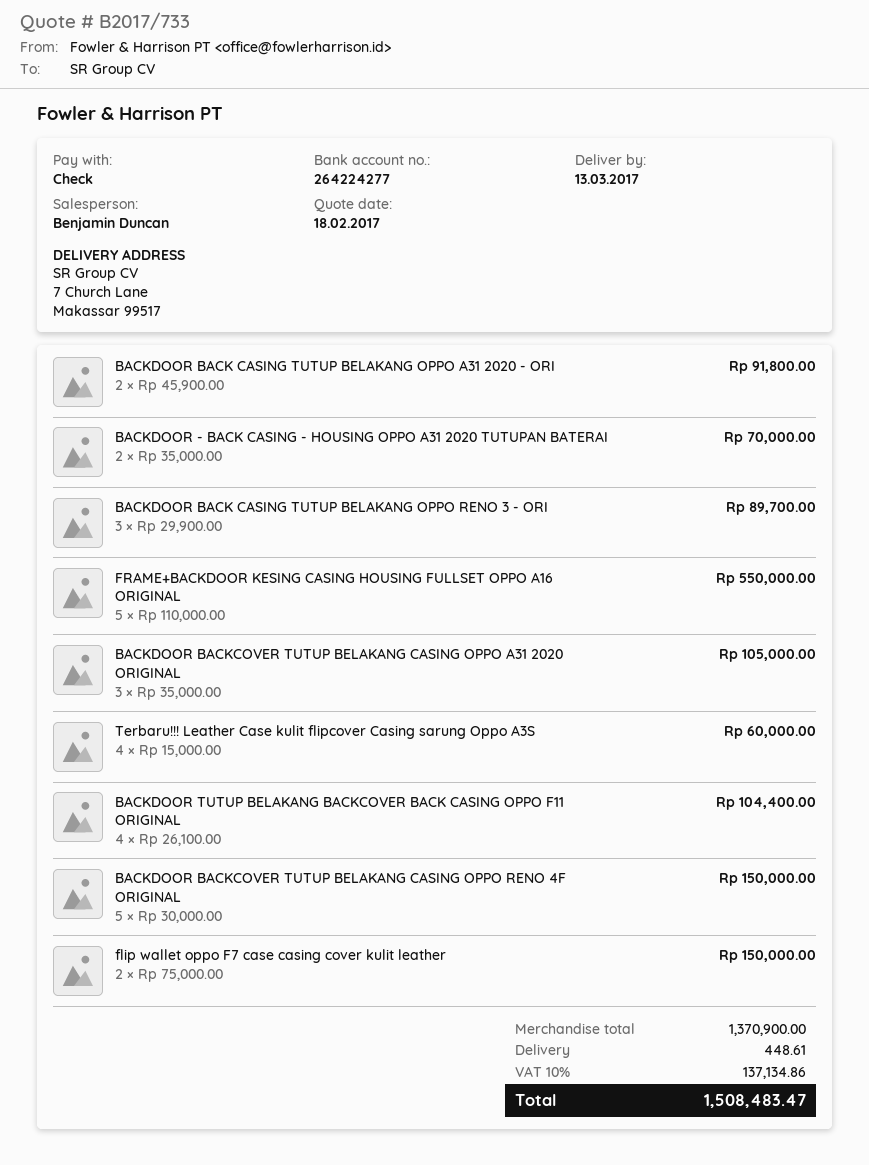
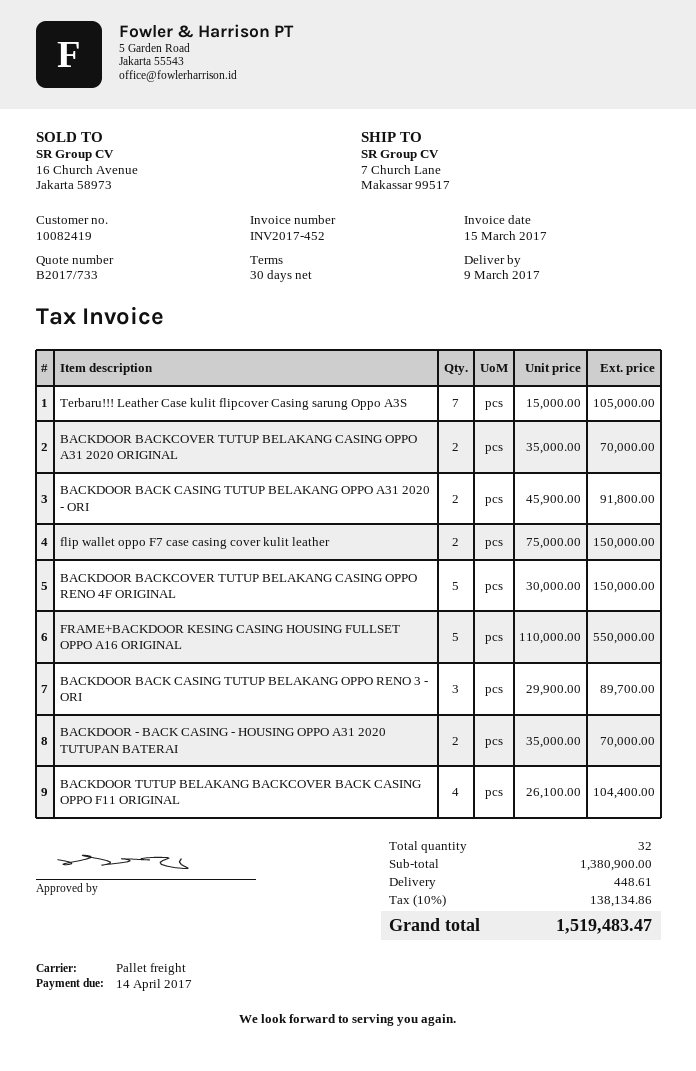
delivery date: 2017-03-13 -> 2017-03-09
BACKDOOR BACKCOVER TUTUP BELAKANG CASING OPPO A31 2020 ORIGINAL: 3 x 35000.00 = 105000.00 -> 2 x 35000.00 = 70000.00
Terbaru!!! Leather Case kulit flipcover Casing sarung Oppo A3S: 4 x 15000.00 = 60000.00 -> 7 x 15000.00 = 105000.00
subtotal: 1370900.00 -> 1380900.00
tax: 10% = 137134.86 -> 10% = 138134.86
total: 1508483.47 -> 1519483.47

